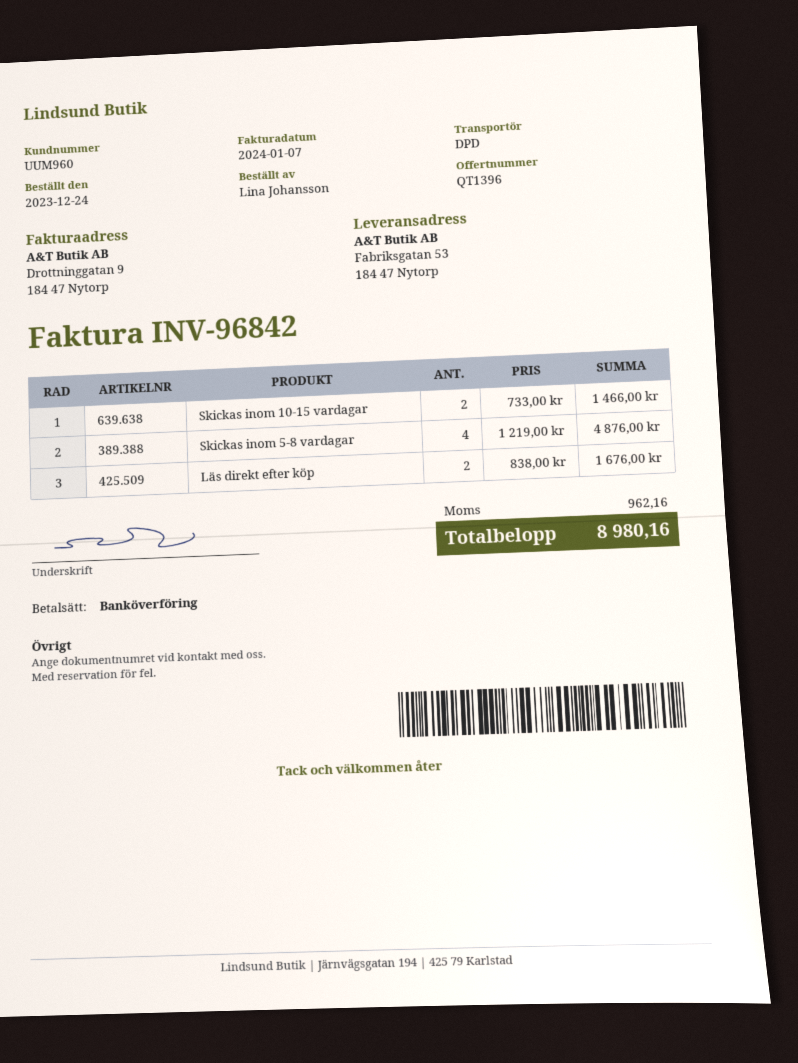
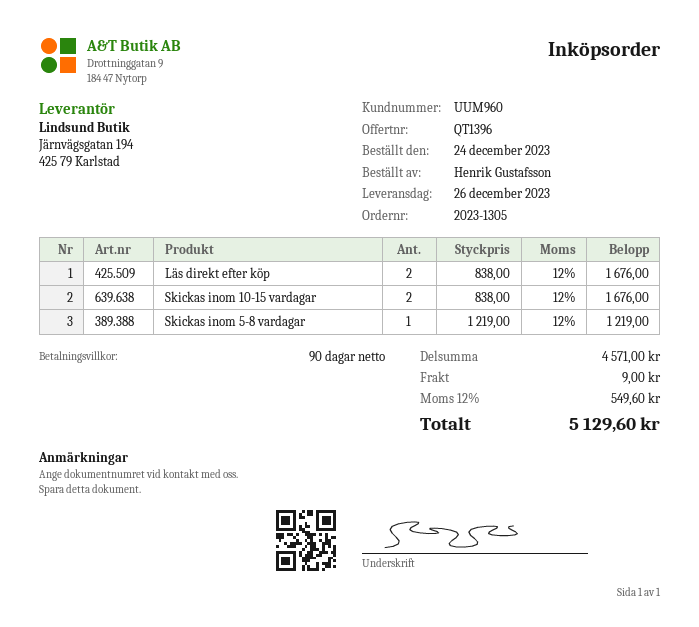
ordered by: Lina Johansson -> Henrik Gustafsson
Skickas inom 10-15 vardagar: 2 x 733.00 = 1466.00 -> 2 x 838.00 = 1676.00
Skickas inom 5-8 vardagar: 4 x 1219.00 = 4876.00 -> 1 x 1219.00 = 1219.00
shipping: none -> 9.00
tax: 962.16 -> 549.60
total: 8980.16 -> 5129.60

